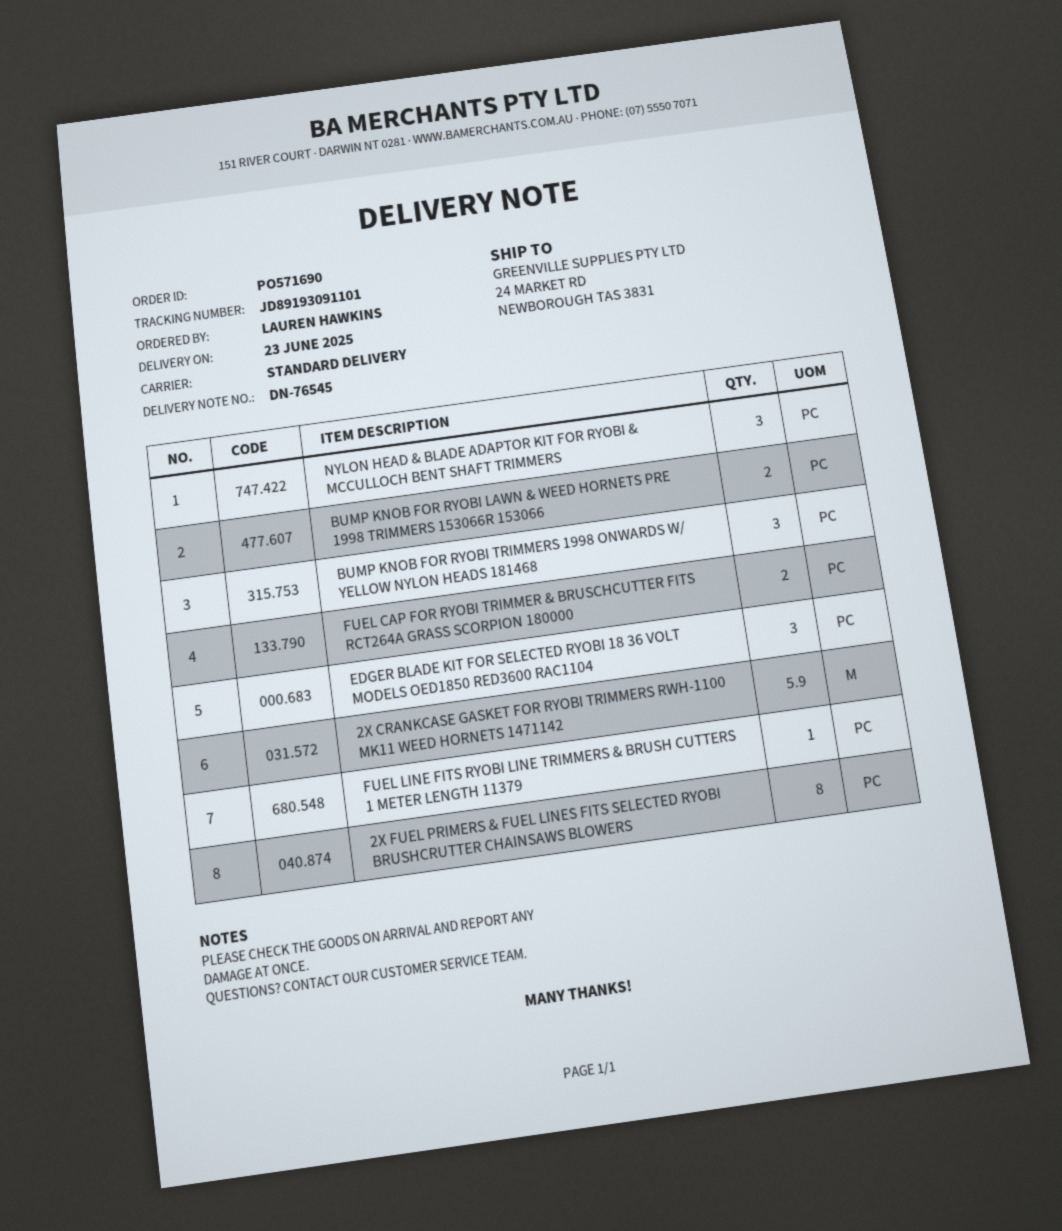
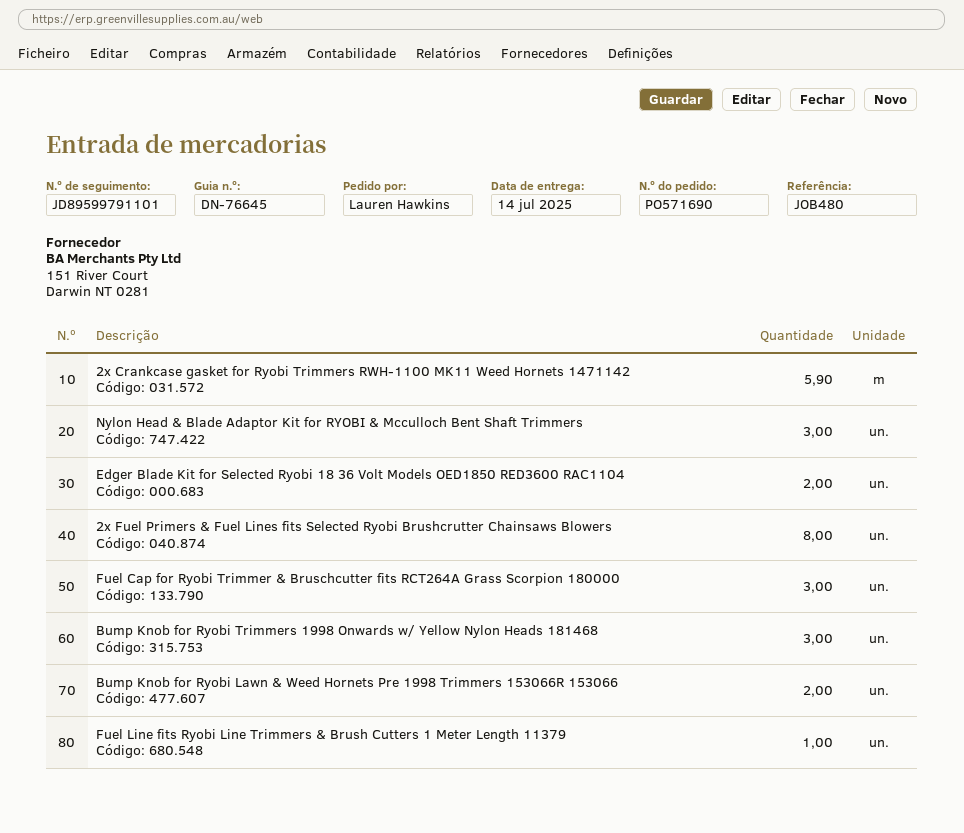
delivery note number: DN-76545 -> DN-76645
delivery date: 2025-06-23 -> 2025-07-14
tracking number: JD89193091101 -> JD89599791101
FUEL CAP FOR RYOBI TRIMMER & BRUSCHCUTTER FITS RCT264A GRASS SCORPION 180000: 2 -> 3
EDGER BLADE KIT FOR SELECTED RYOBI 18 36 VOLT MODELS OED1850 RED3600 RAC1104: 3 -> 2

